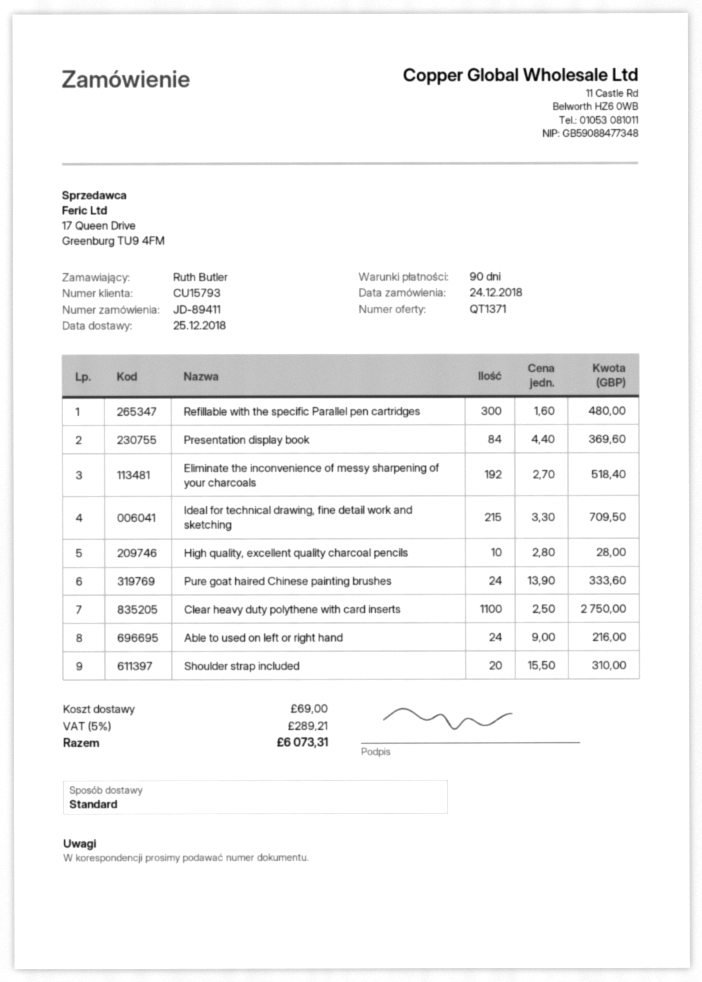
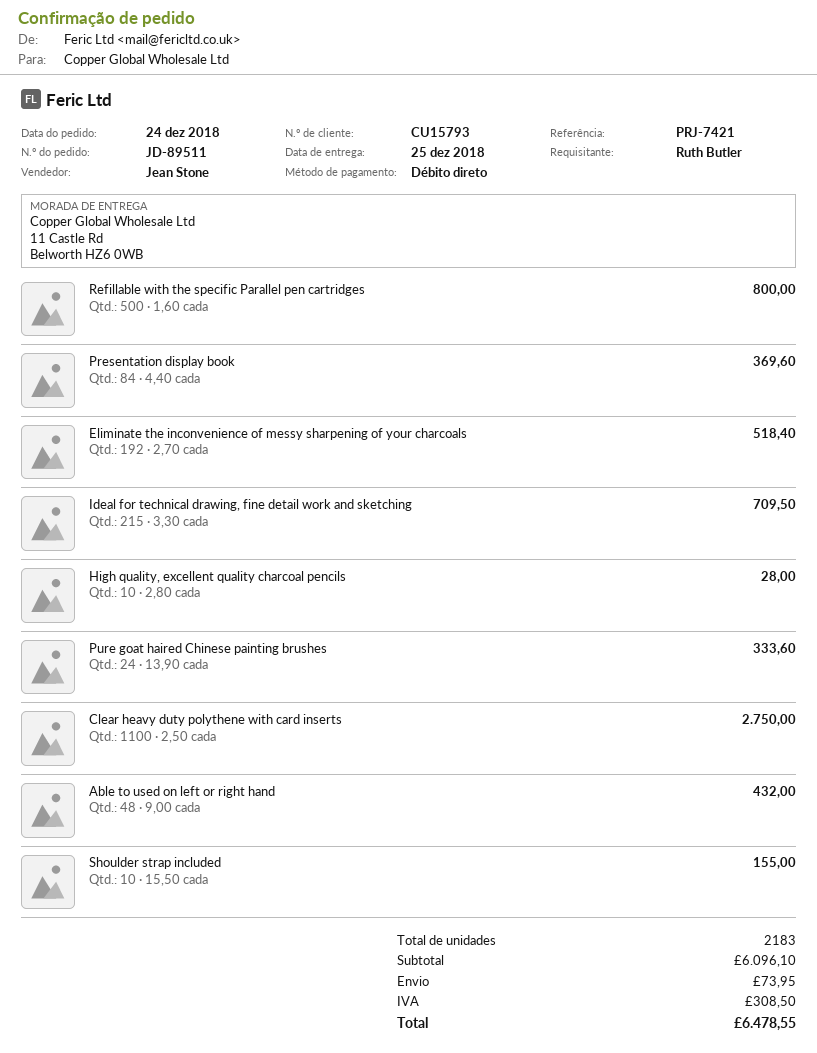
order number: JD-89411 -> JD-89511
Refillable with the specific Parallel pen cartridges: 300 x 1.60 = 480.00 -> 500 x 1.60 = 800.00
Able to used on left or right hand: 24 x 9.00 = 216.00 -> 48 x 9.00 = 432.00
Shoulder strap included: 20 x 15.50 = 310.00 -> 10 x 15.50 = 155.00
shipping: 69.00 -> 73.95
tax: 289.21 -> 308.50
total: 6073.31 -> 6478.55

